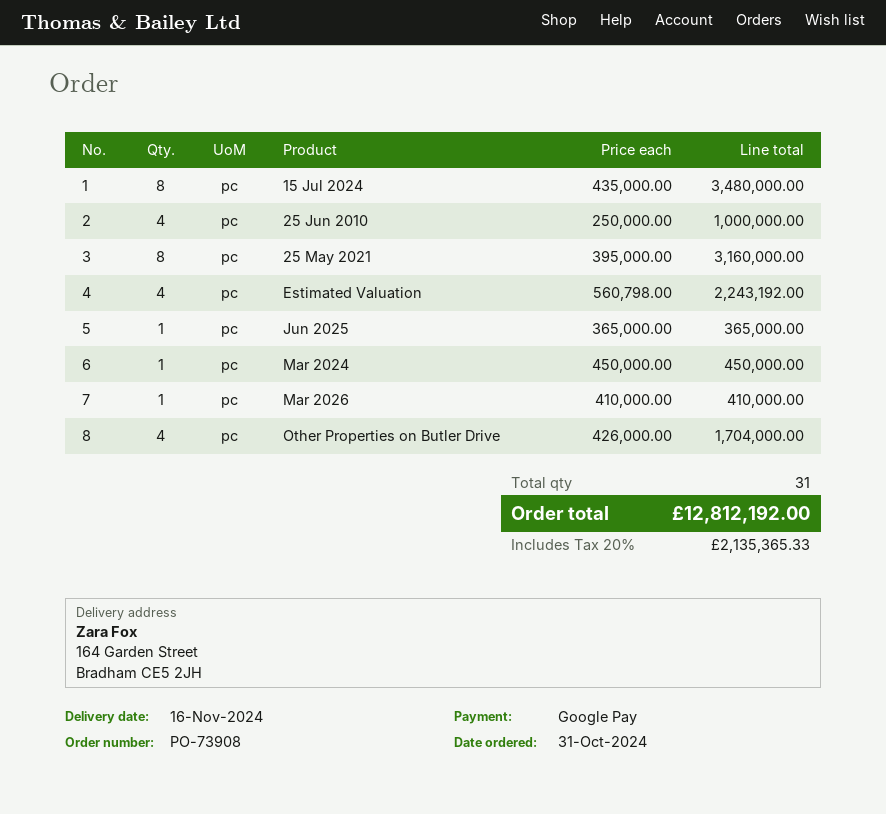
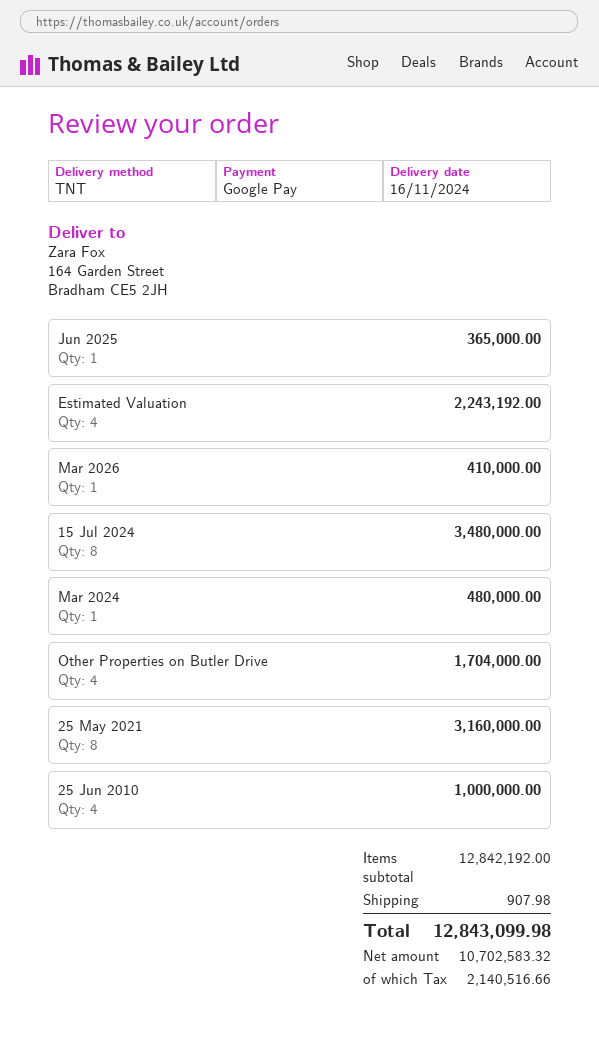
Mar 2024: 1 for 450000.00 -> 1 for 480000.00
shipping: none -> 907.98
tax: 2135365.33 -> 2140516.66
total: 12812192.00 -> 12843099.98

